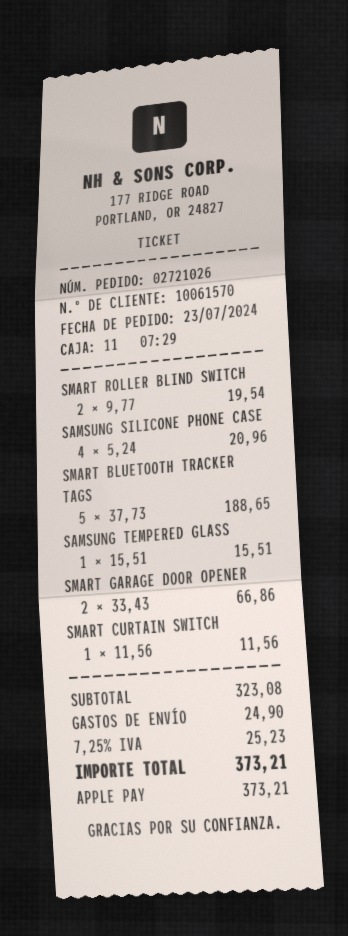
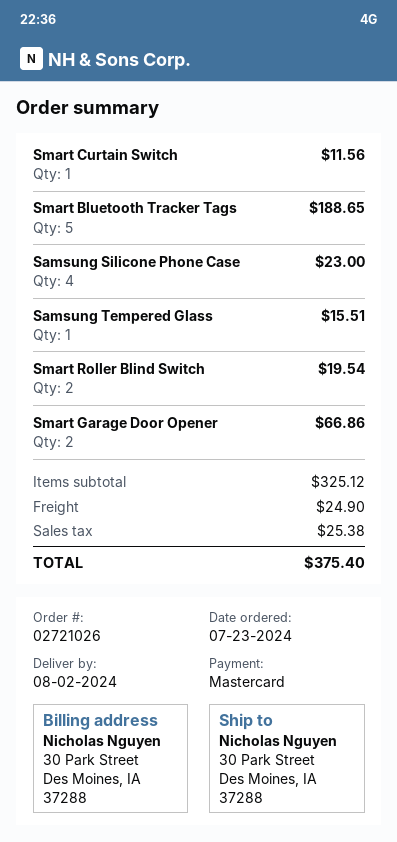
payment method: Apple Pay -> Mastercard
SAMSUNG SILICONE PHONE CASE: 4 for 20.96 -> 4 for 23.00
subtotal: 323.08 -> 325.12
tax: 25.23 -> 25.38
total: 373.21 -> 375.40

